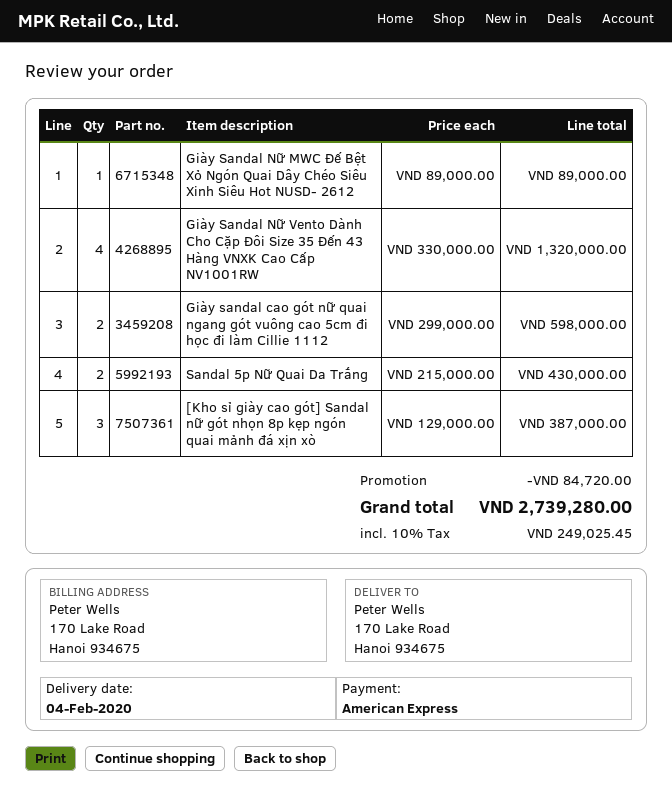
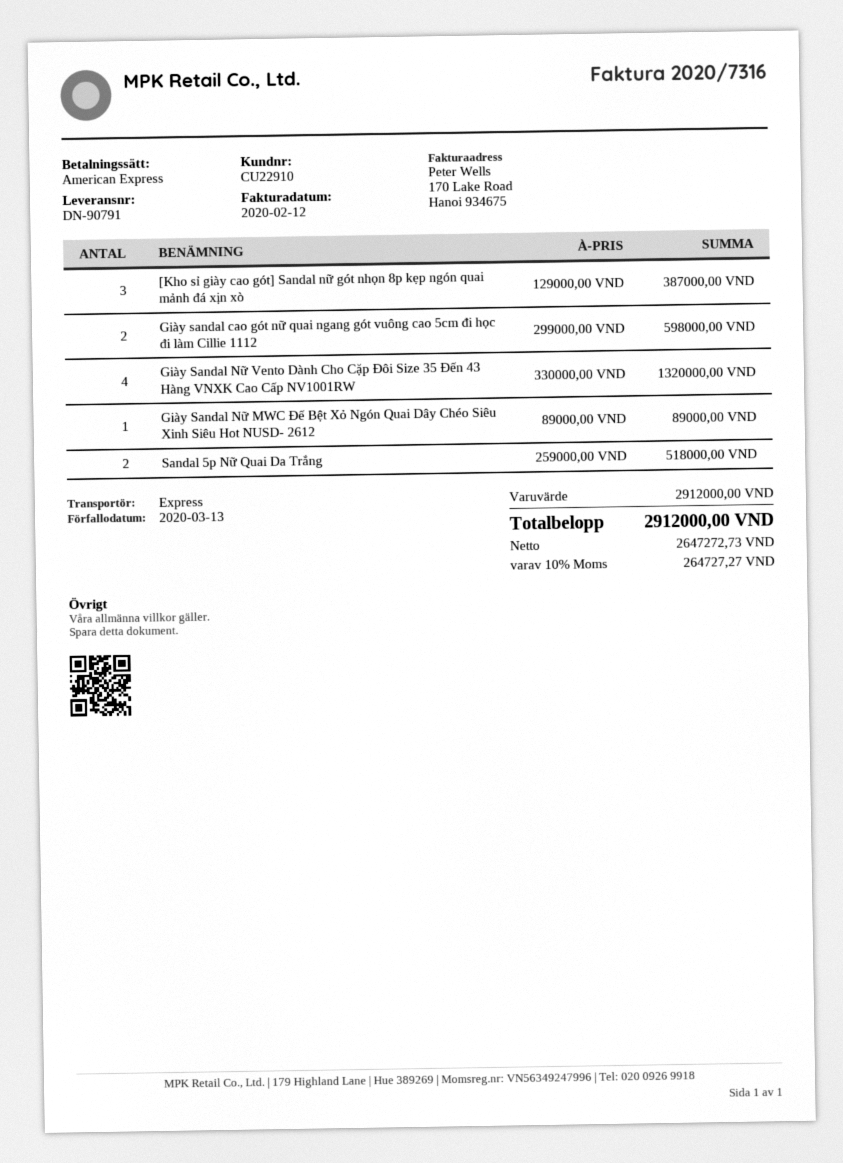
Sandal 5p Nữ Quai Da Trắng: 2 x 215000.00 = 430000.00 -> 2 x 259000.00 = 518000.00
discount: 84720.00 -> none
tax: 10% = 249025.45 -> 10% = 264727.27
total: 2739280.00 -> 2912000.00

